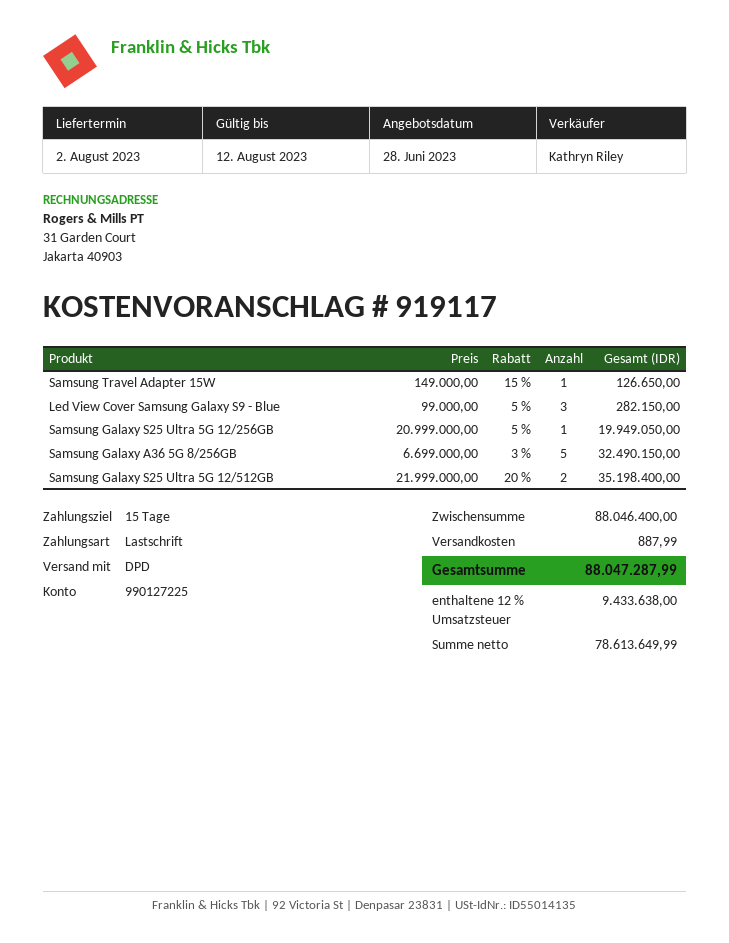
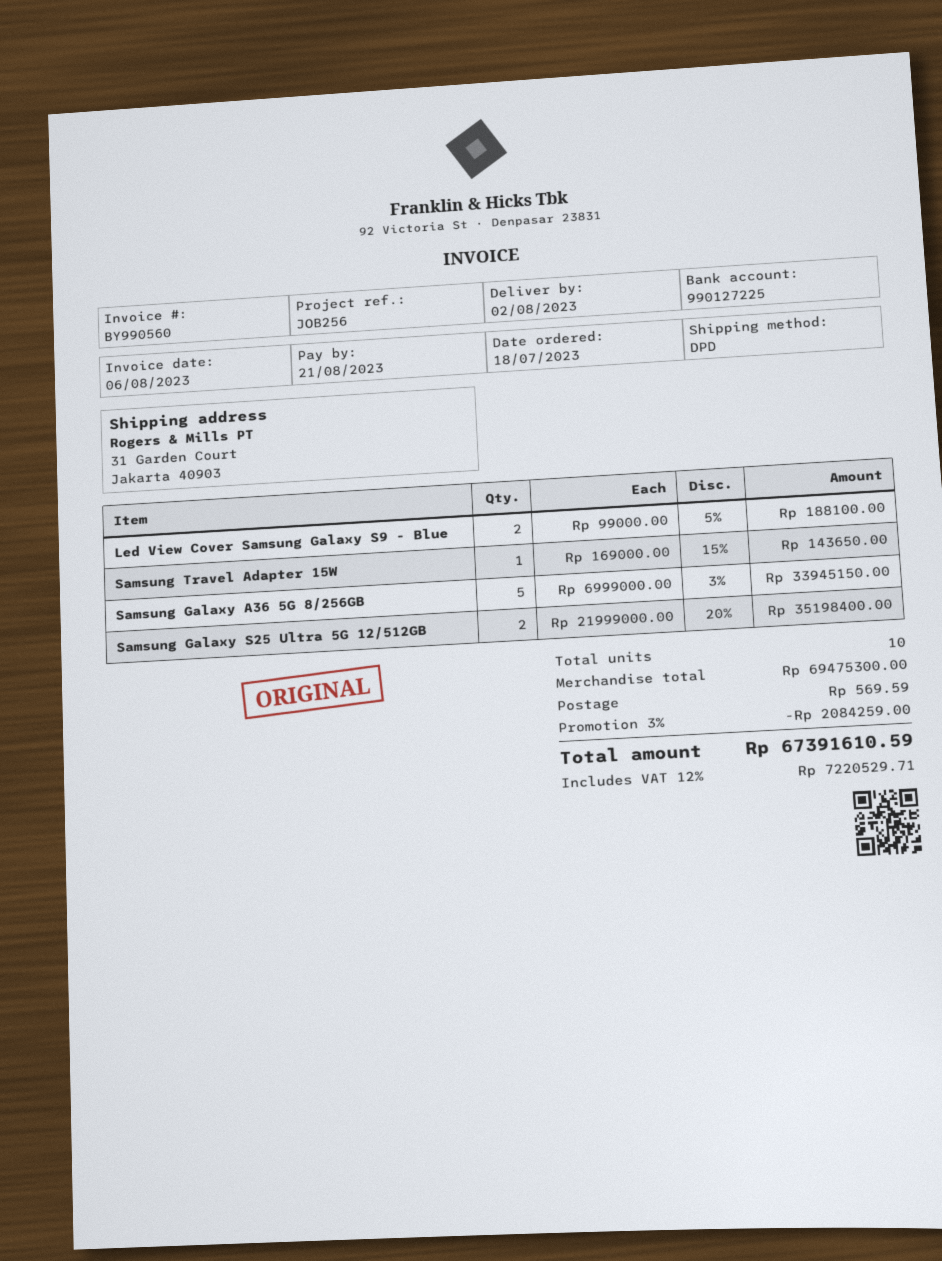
Samsung Travel Adapter 15W: 1 x 149000.00 - 15% = 126650.00 -> 1 x 169000.00 - 15% = 143650.00
Led View Cover Samsung Galaxy S9 - Blue: 3 x 99000.00 - 5% = 282150.00 -> 2 x 99000.00 - 5% = 188100.00
Samsung Galaxy S25 Ultra 5G 12/256GB: 1 x 20999000.00 - 5% = 19949050.00 -> none
Samsung Galaxy A36 5G 8/256GB: 5 x 6699000.00 - 3% = 32490150.00 -> 5 x 6999000.00 - 3% = 33945150.00
subtotal: 88046400.00 -> 69475300.00
discount: none -> 3% = 2084259.00
shipping: 887.99 -> 569.59
tax: 12% = 9433638.00 -> 12% = 7220529.71
total: 88047287.99 -> 67391610.59

